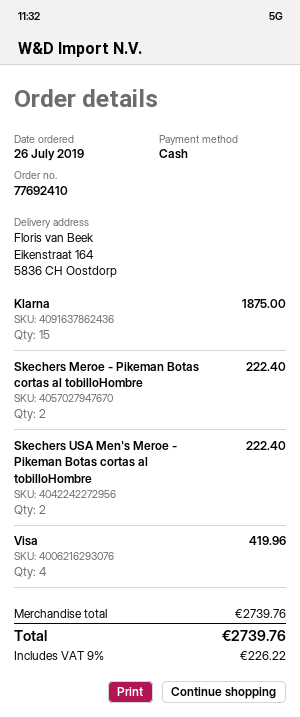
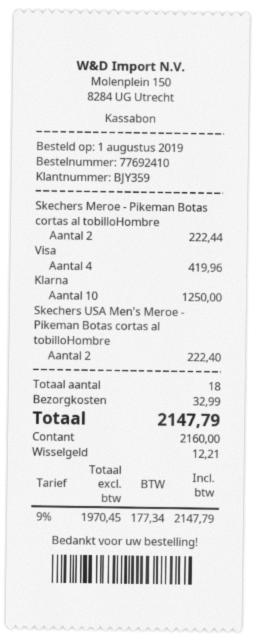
order date: 2019-07-26 -> 2019-08-01
Klarna: 15 for 1875.00 -> 10 for 1250.00
Skechers Meroe - Pikeman Botas cortas al tobilloHombre: 2 for 222.40 -> 2 for 222.44
shipping: none -> 32.99
tax: 9% = 226.22 -> 9% = 177.34
total: 2739.76 -> 2147.79

